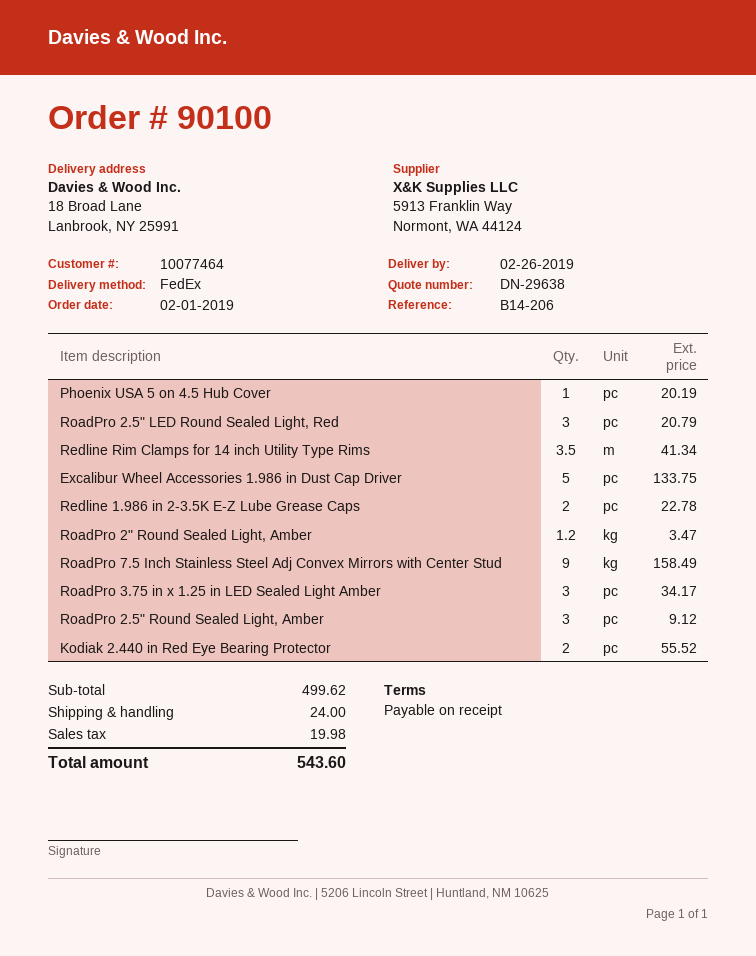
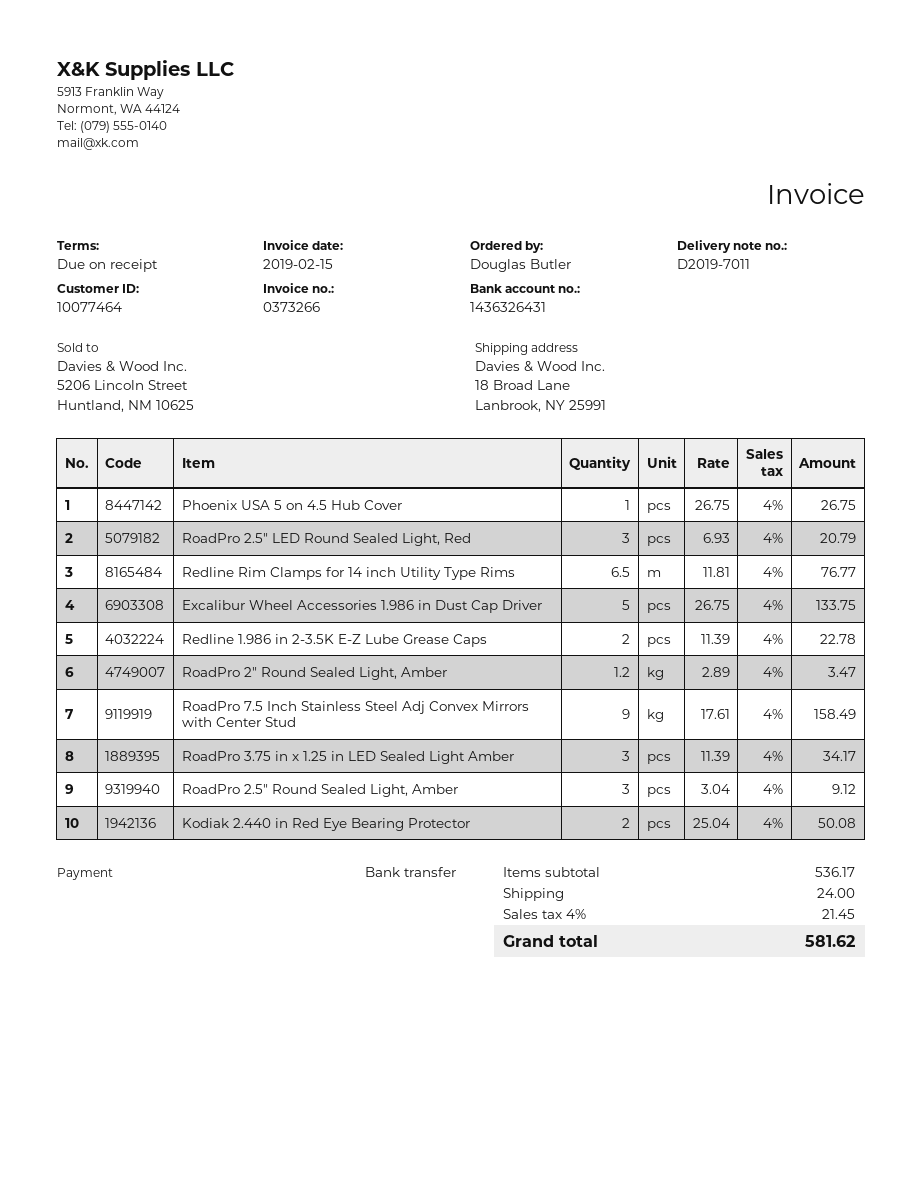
Phoenix USA 5 on 4.5 Hub Cover: 1 for 20.19 -> 1 for 26.75
Redline Rim Clamps for 14 inch Utility Type Rims: 3.5 for 41.34 -> 6.5 for 76.77
Kodiak 2.440 in Red Eye Bearing Protector: 2 for 55.52 -> 2 for 50.08
subtotal: 499.62 -> 536.17
tax: 19.98 -> 21.45
total: 543.60 -> 581.62

